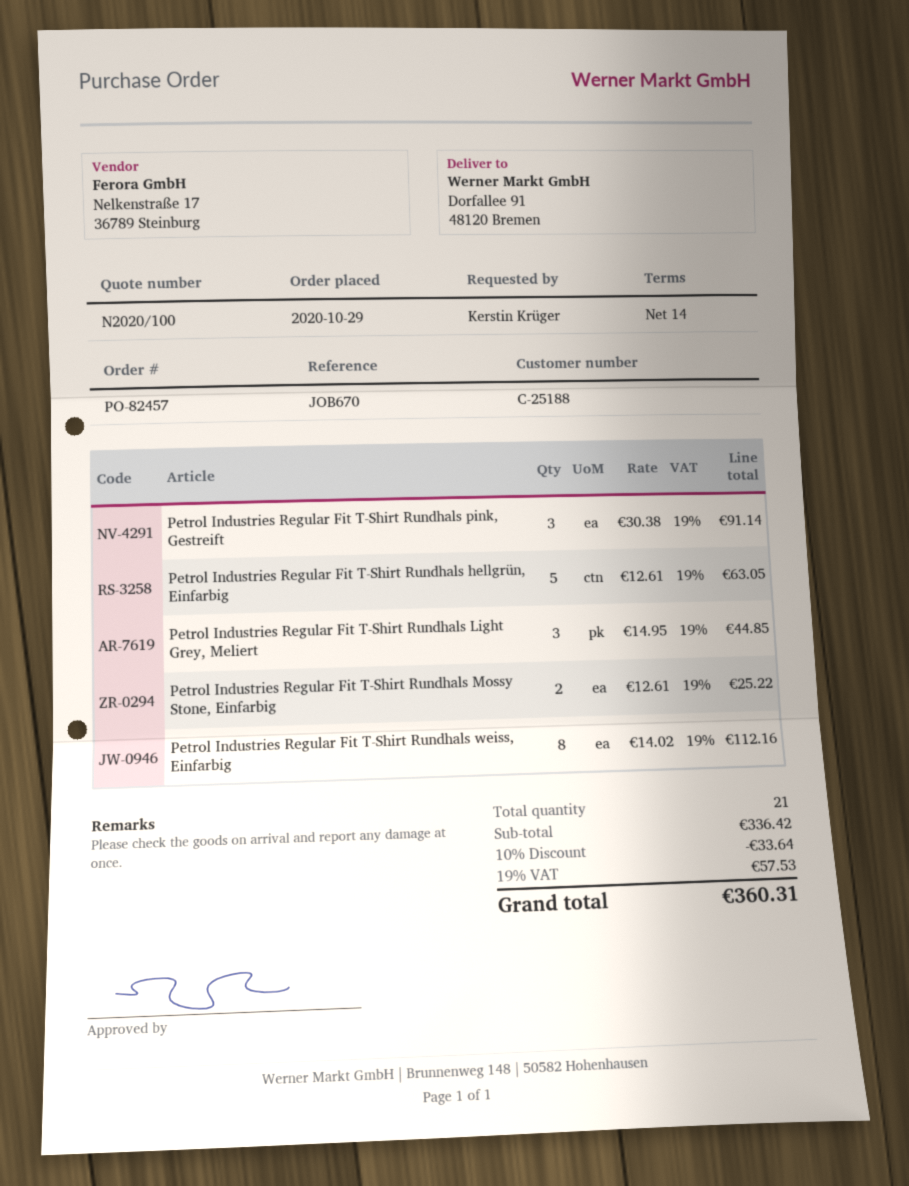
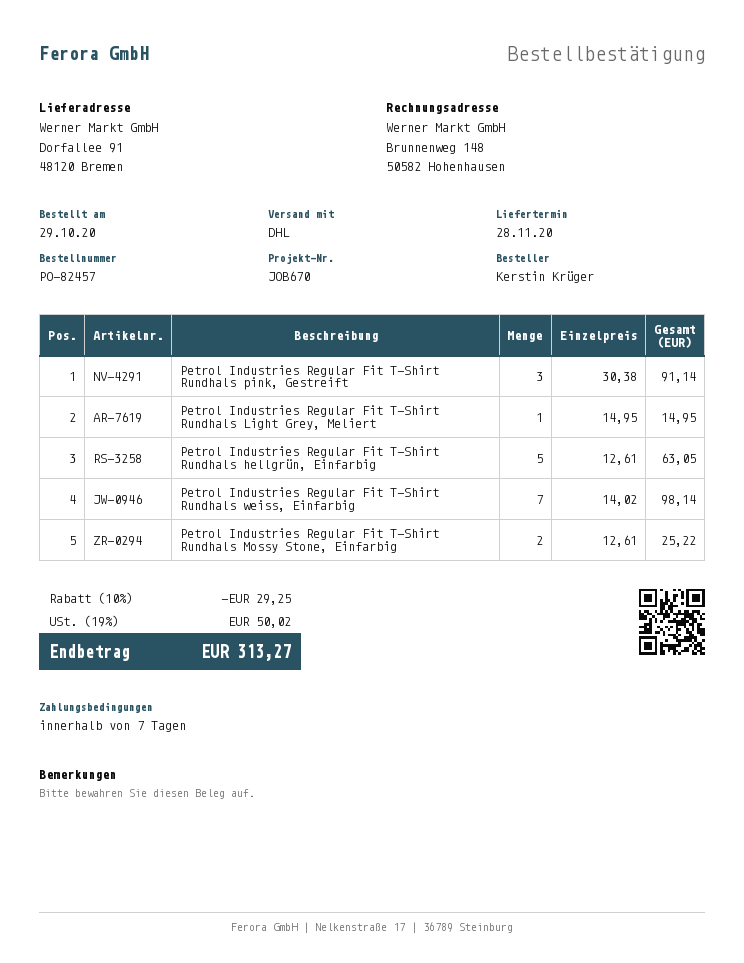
payment terms: 14 days -> 7 days
Petrol Industries Regular Fit T-Shirt Rundhals Light Grey, Meliert: 3 x 14.95 = 44.85 -> 1 x 14.95 = 14.95
Petrol Industries Regular Fit T-Shirt Rundhals weiss, Einfarbig: 8 x 14.02 = 112.16 -> 7 x 14.02 = 98.14
discount: 10% = 33.64 -> 10% = 29.25
tax: 19% = 57.53 -> 19% = 50.02
total: 360.31 -> 313.27

